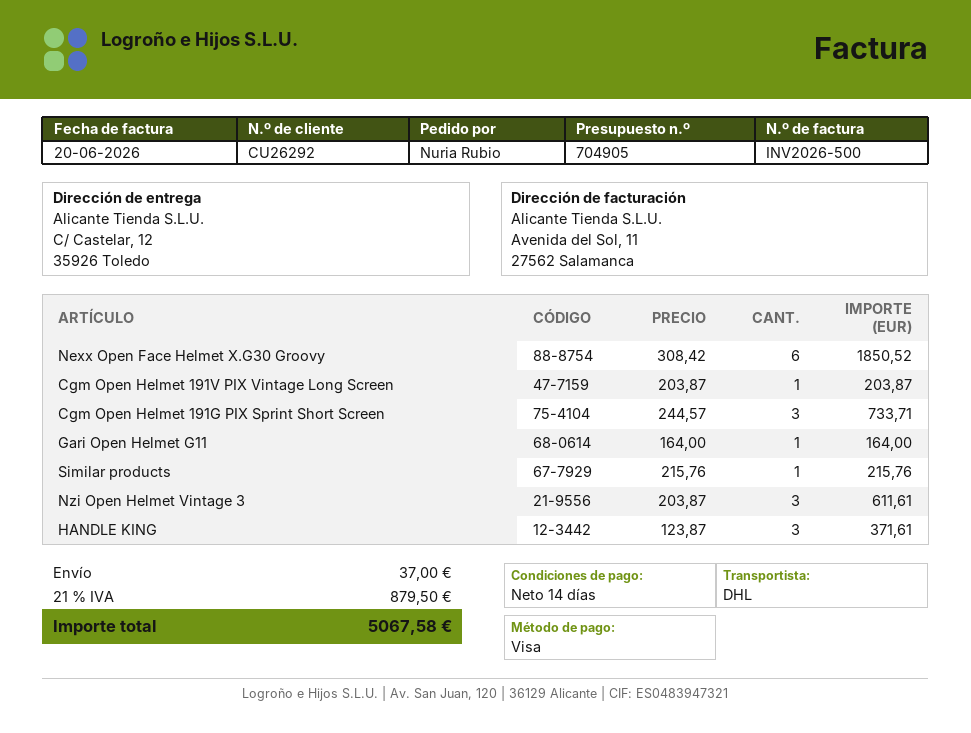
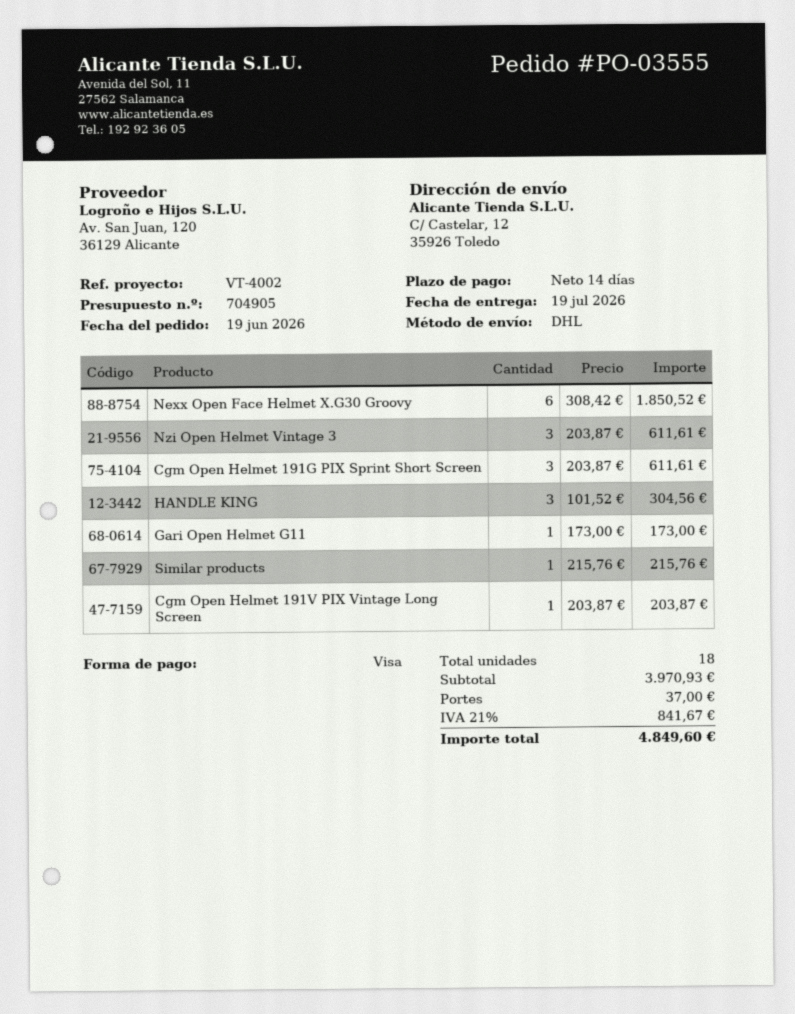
Cgm Open Helmet 191G PIX Sprint Short Screen: 3 x 244.57 = 733.71 -> 3 x 203.87 = 611.61
Gari Open Helmet G11: 1 x 164.00 = 164.00 -> 1 x 173.00 = 173.00
HANDLE KING: 3 x 123.87 = 371.61 -> 3 x 101.52 = 304.56
tax: 21% = 879.50 -> 21% = 841.67
total: 5067.58 -> 4849.60

